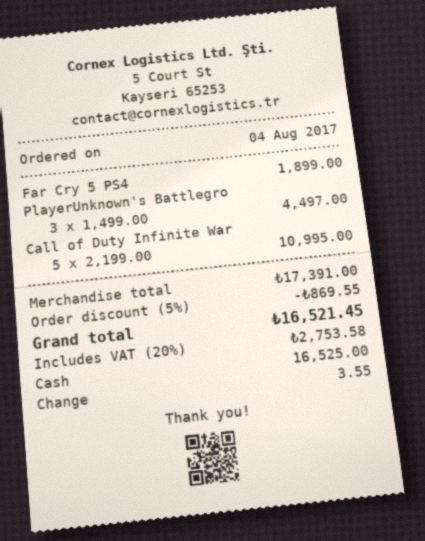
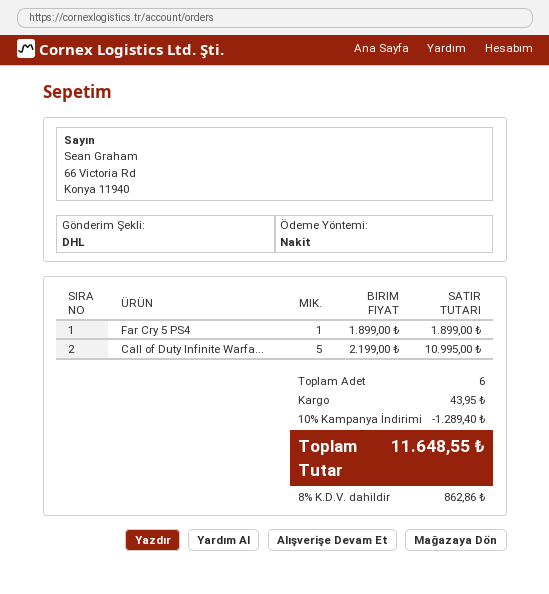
PlayerUnknown's Battlegro: 3 x 1499.00 = 4497.00 -> none
discount: 5% = 869.55 -> 10% = 1289.40
shipping: none -> 43.95
tax: 20% = 2753.58 -> 8% = 862.86
total: 16521.45 -> 11648.55

